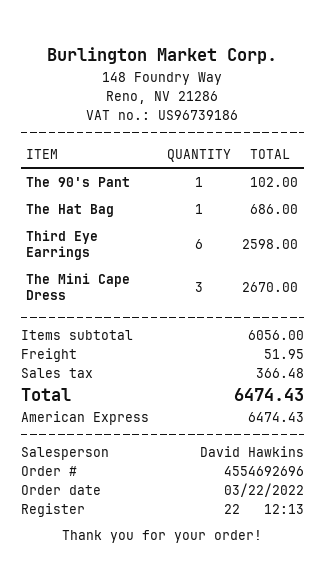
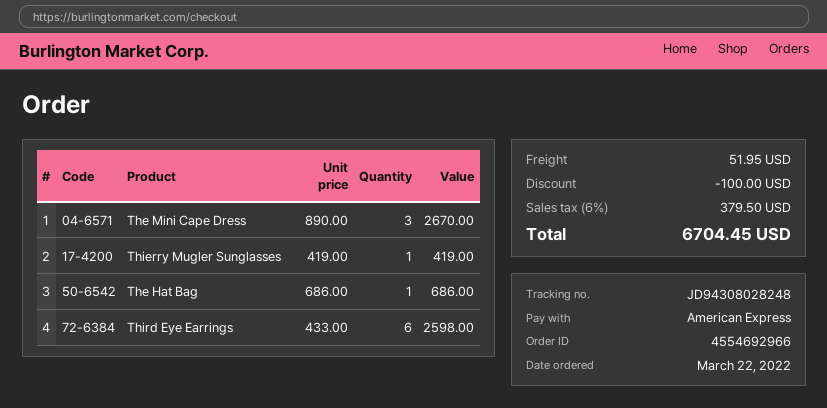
order number: 4554692696 -> 4554692966
The 90's Pant: 1 for 102.00 -> none
Thierry Mugler Sunglasses: none -> 1 for 419.00
discount: none -> 100.00
tax: 366.48 -> 379.50
total: 6474.43 -> 6704.45

